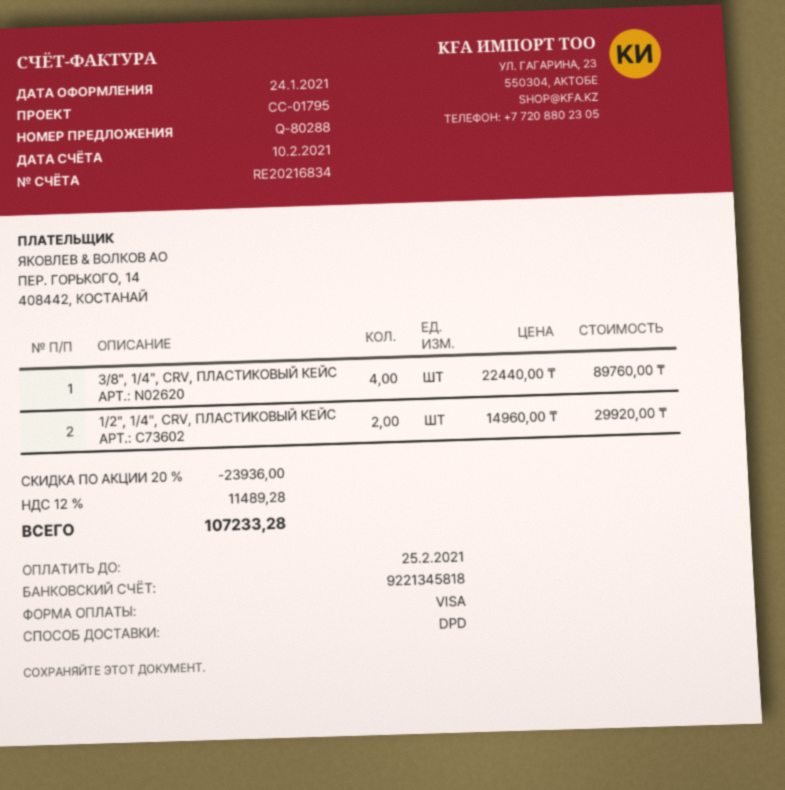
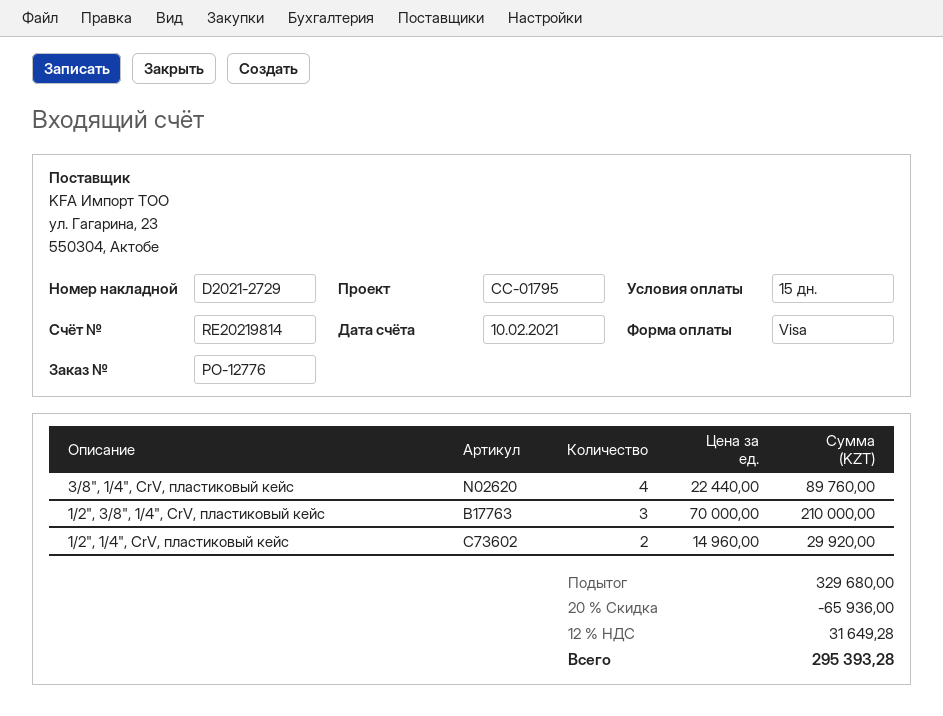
invoice number: RE20216834 -> RE20219814
1/2", 3/8", 1/4", CrV, пластиковый кейс: none -> 3 x 70000.00 = 210000.00
discount: 20% = 23936.00 -> 20% = 65936.00
tax: 12% = 11489.28 -> 12% = 31649.28
total: 107233.28 -> 295393.28

